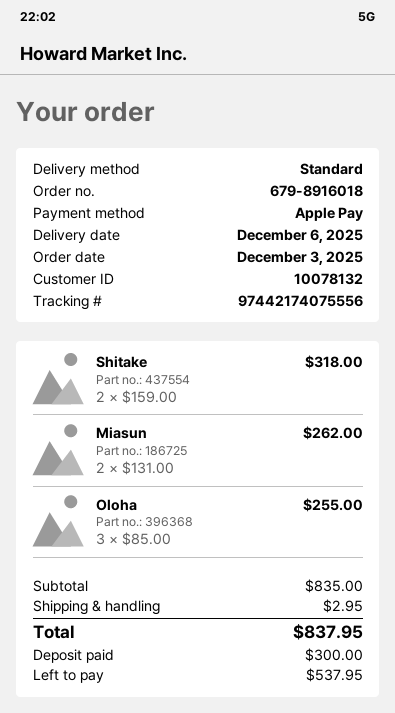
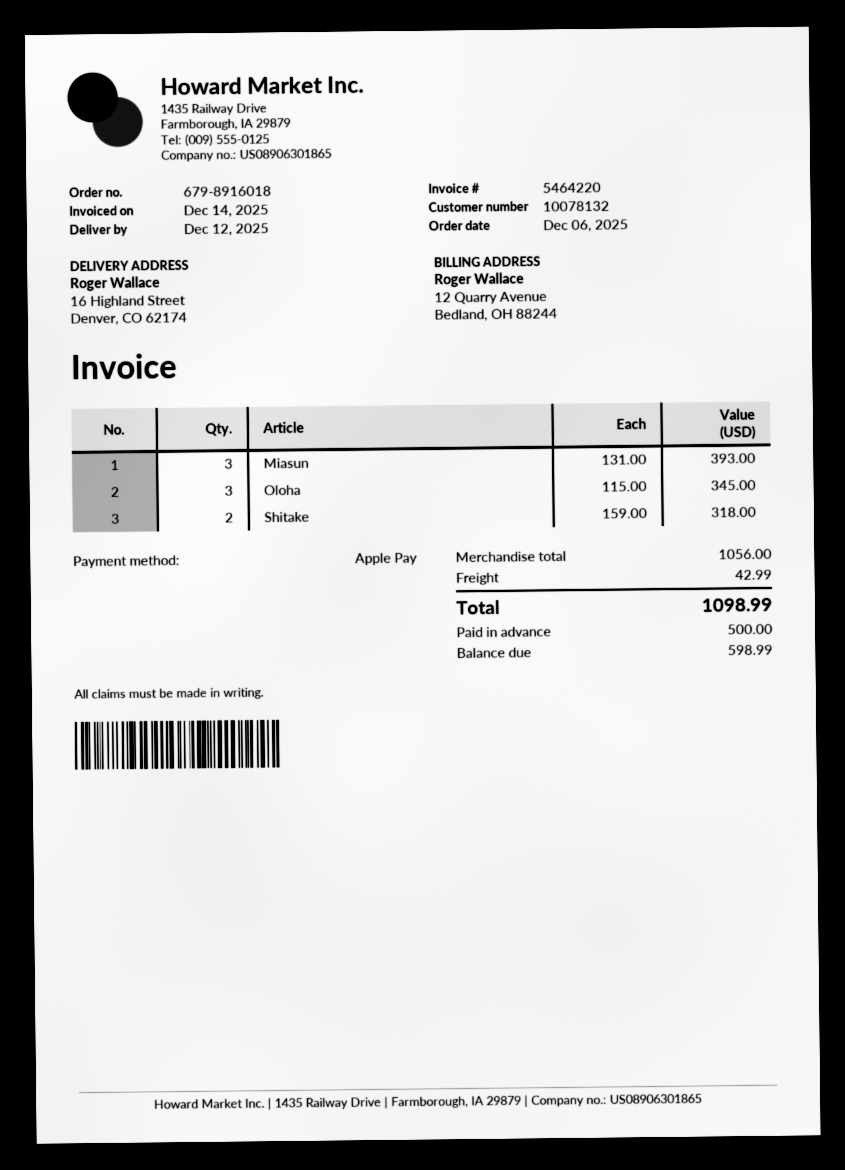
order date: 2025-12-03 -> 2025-12-06
delivery date: 2025-12-06 -> 2025-12-12
Miasun: 2 x 131.00 = 262.00 -> 3 x 131.00 = 393.00
Oloha: 3 x 85.00 = 255.00 -> 3 x 115.00 = 345.00
subtotal: 835.00 -> 1056.00
shipping: 2.95 -> 42.99
total: 837.95 -> 1098.99
deposit: 300.00 -> 500.00
balance: 537.95 -> 598.99

